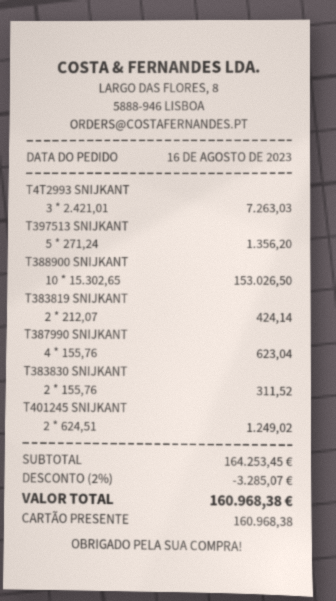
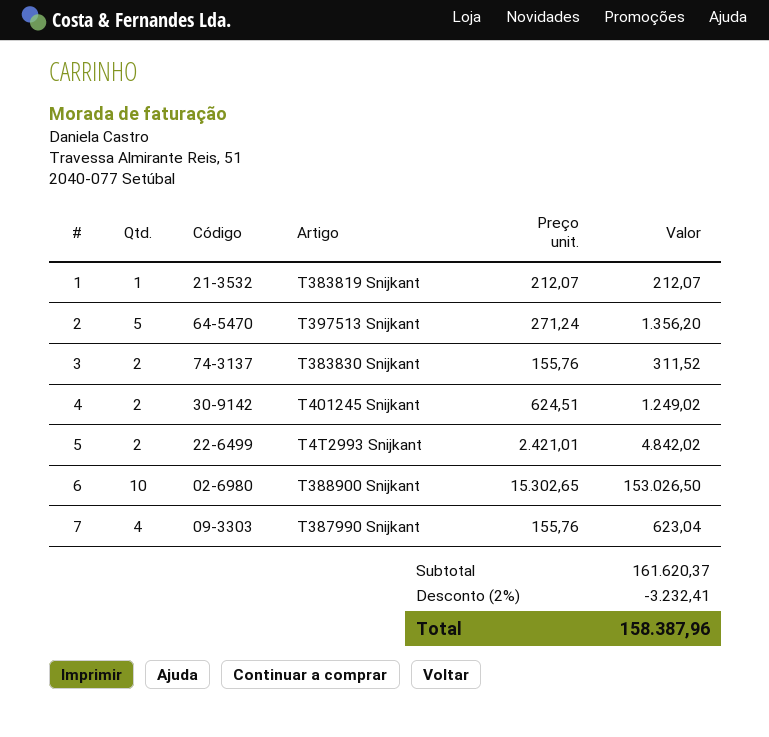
T4T2993 SNIJKANT: 3 x 2421.01 = 7263.03 -> 2 x 2421.01 = 4842.02
T383819 SNIJKANT: 2 x 212.07 = 424.14 -> 1 x 212.07 = 212.07
subtotal: 164253.45 -> 161620.37
discount: 2% = 3285.07 -> 2% = 3232.41
total: 160968.38 -> 158387.96

